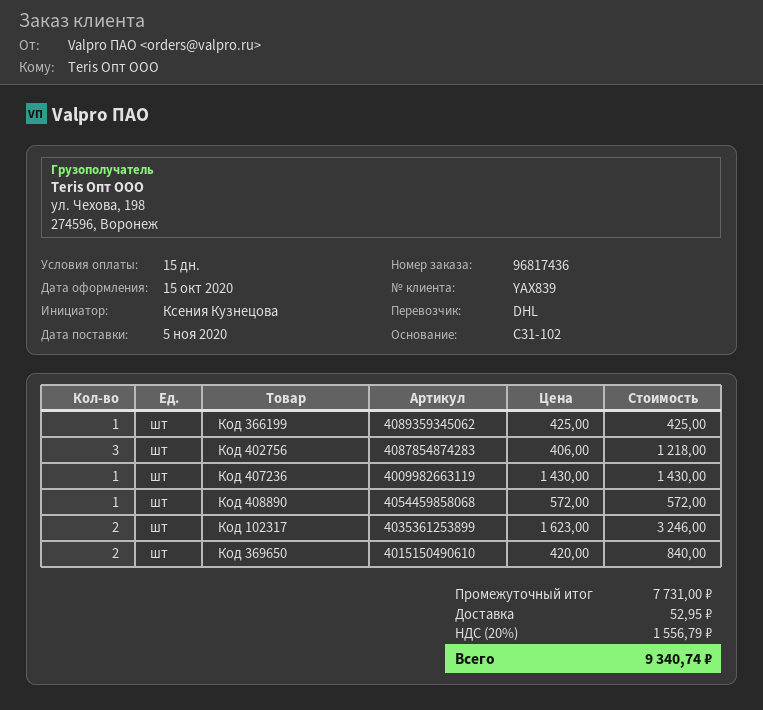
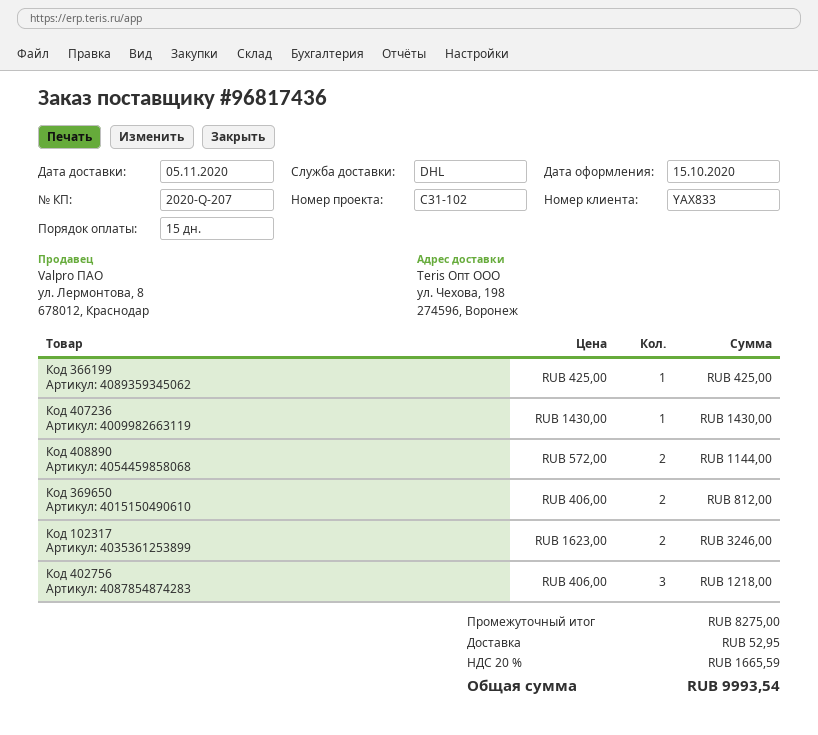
customer number: YAX839 -> YAX833
Код 408890: 1 x 572.00 = 572.00 -> 2 x 572.00 = 1144.00
Код 369650: 2 x 420.00 = 840.00 -> 2 x 406.00 = 812.00
subtotal: 7731.00 -> 8275.00
tax: 20% = 1556.79 -> 20% = 1665.59
total: 9340.74 -> 9993.54

